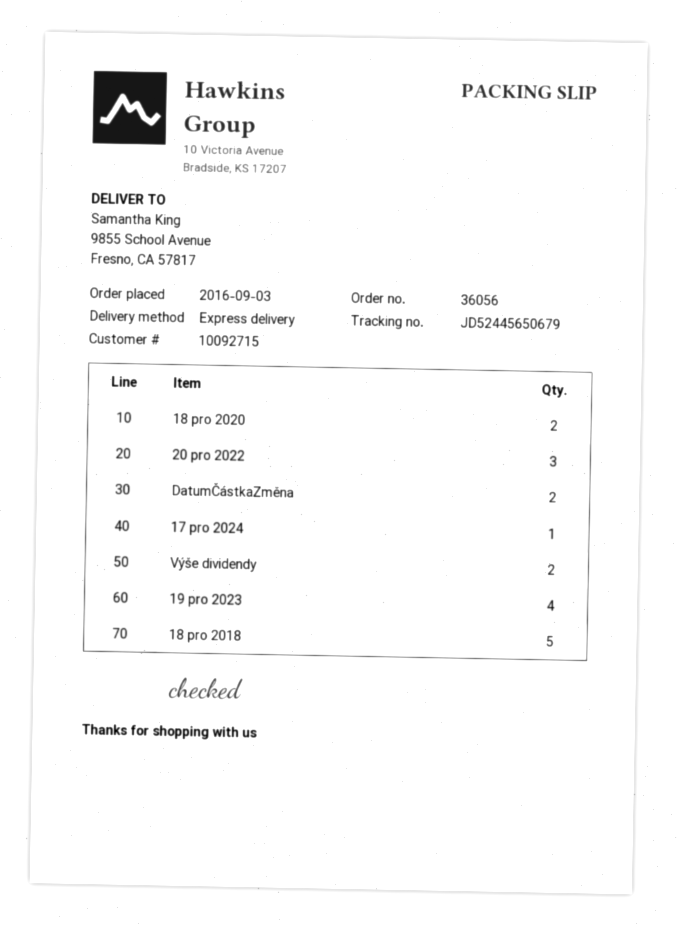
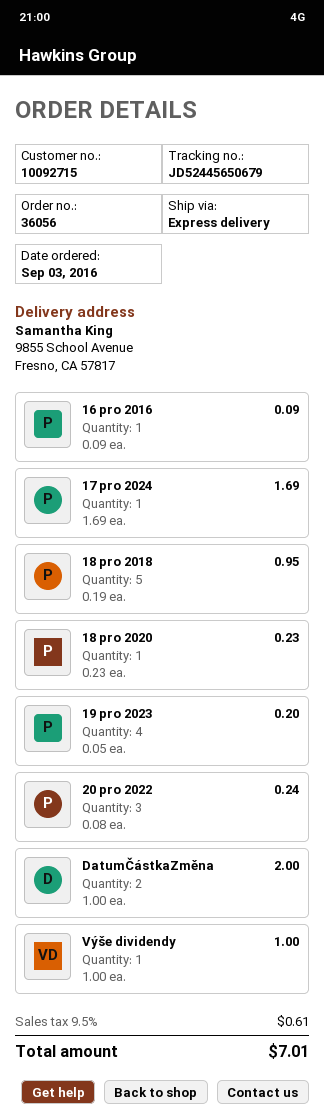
18 pro 2020: 2 -> 1
Výše dividendy: 2 -> 1
16 pro 2016: none -> 1

